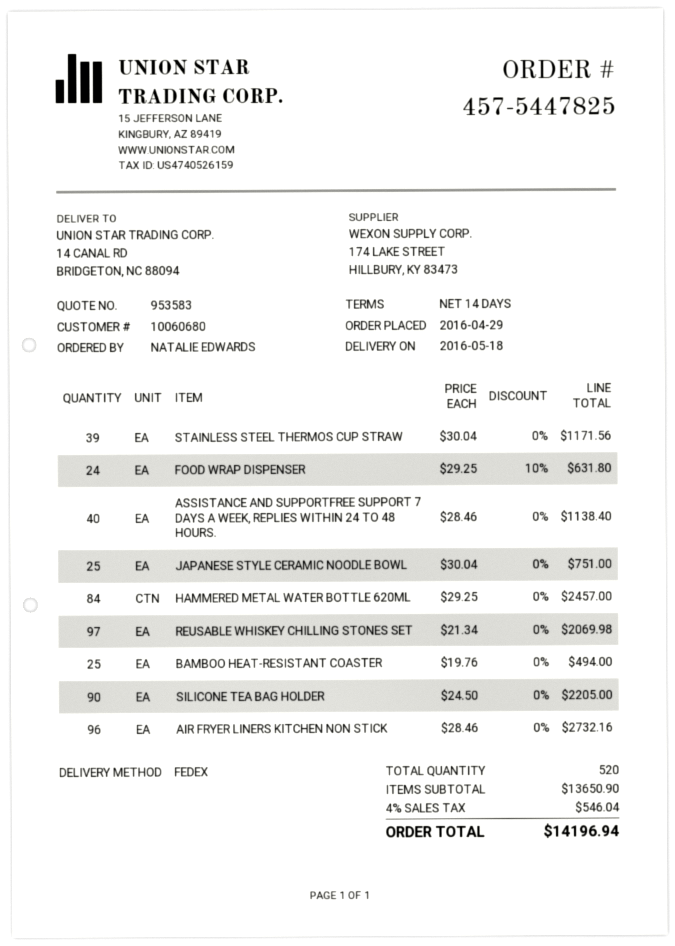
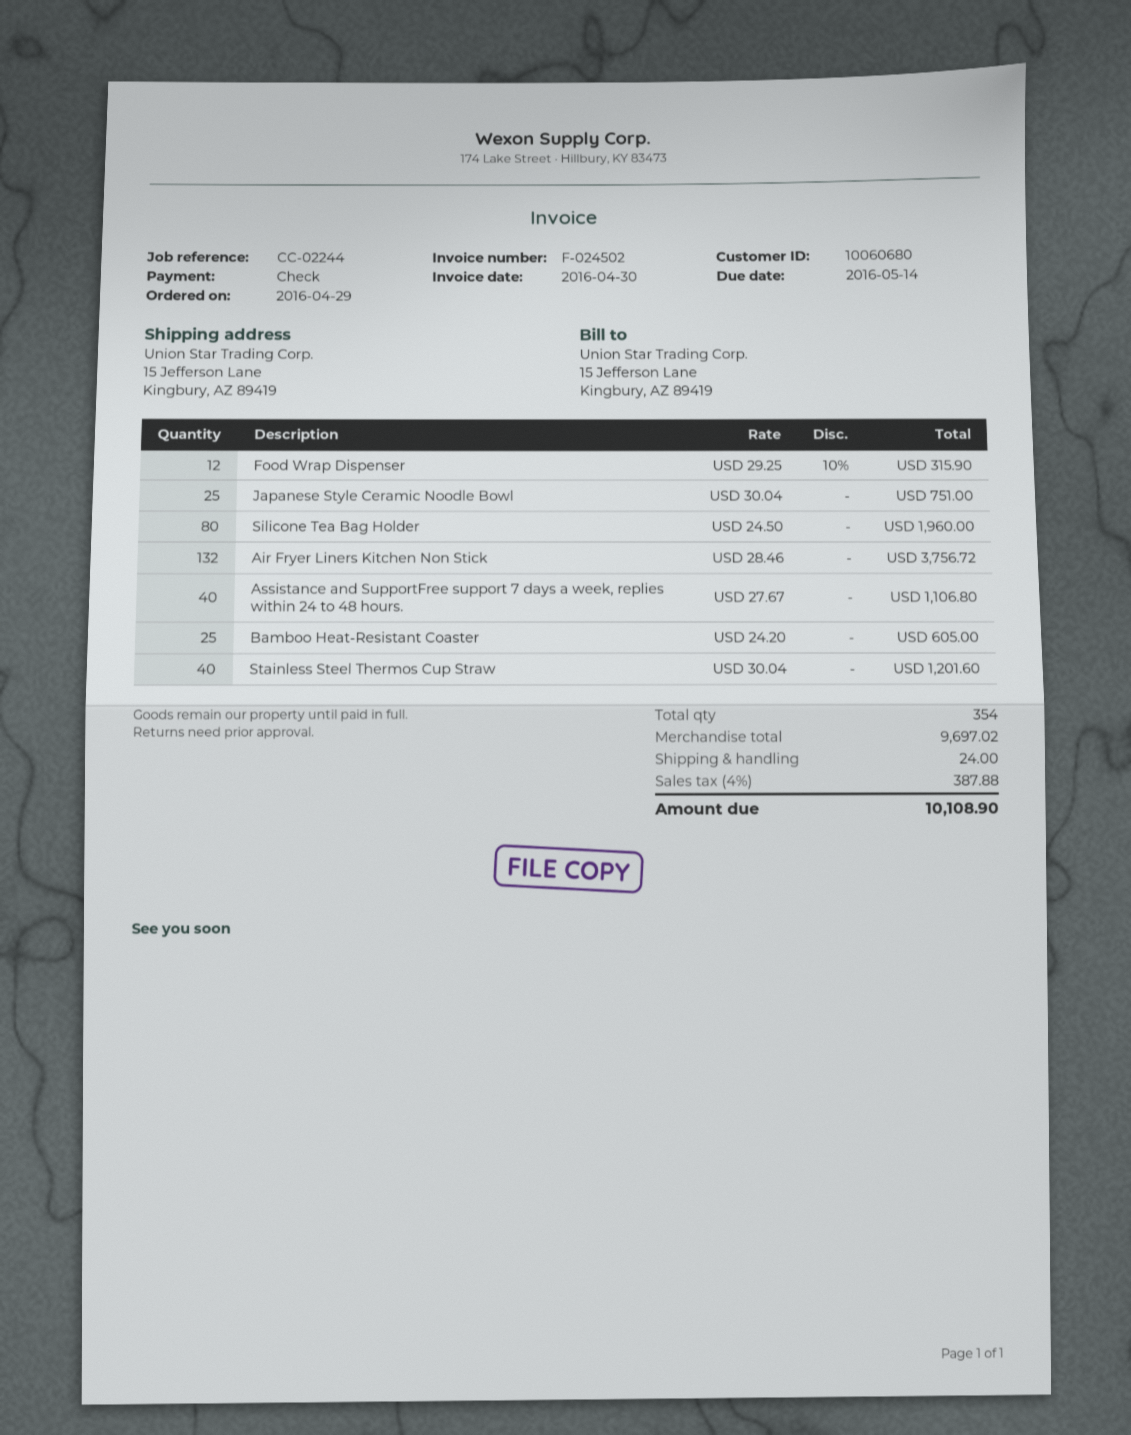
ship to: 14 CANAL RD, BRIDGETON, NC 88094 -> 15 Jefferson Lane, Kingbury, AZ 89419
STAINLESS STEEL THERMOS CUP STRAW: 39 x 30.04 = 1171.56 -> 40 x 30.04 = 1201.60
FOOD WRAP DISPENSER: 24 x 29.25 - 10% = 631.80 -> 12 x 29.25 - 10% = 315.90
ASSISTANCE AND SUPPORTFREE SUPPORT 7 DAYS A WEEK, REPLIES WITHIN 24 TO 48 HOURS.: 40 x 28.46 = 1138.40 -> 40 x 27.67 = 1106.80
HAMMERED METAL WATER BOTTLE 620ML: 84 x 29.25 = 2457.00 -> none
REUSABLE WHISKEY CHILLING STONES SET: 97 x 21.34 = 2069.98 -> none
BAMBOO HEAT-RESISTANT COASTER: 25 x 19.76 = 494.00 -> 25 x 24.20 = 605.00
SILICONE TEA BAG HOLDER: 90 x 24.50 = 2205.00 -> 80 x 24.50 = 1960.00
AIR FRYER LINERS KITCHEN NON STICK: 96 x 28.46 = 2732.16 -> 132 x 28.46 = 3756.72
total quantity: 520 -> 354
subtotal: 13650.90 -> 9697.02
shipping: none -> 24.00
tax: 4% = 546.04 -> 4% = 387.88
total: 14196.94 -> 10108.90

